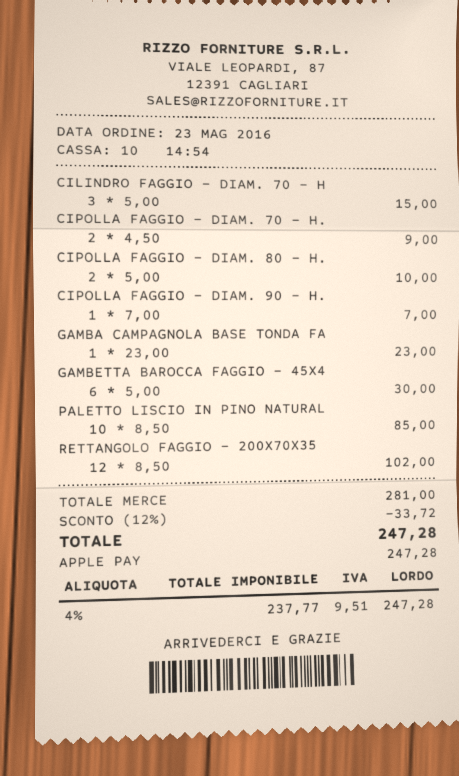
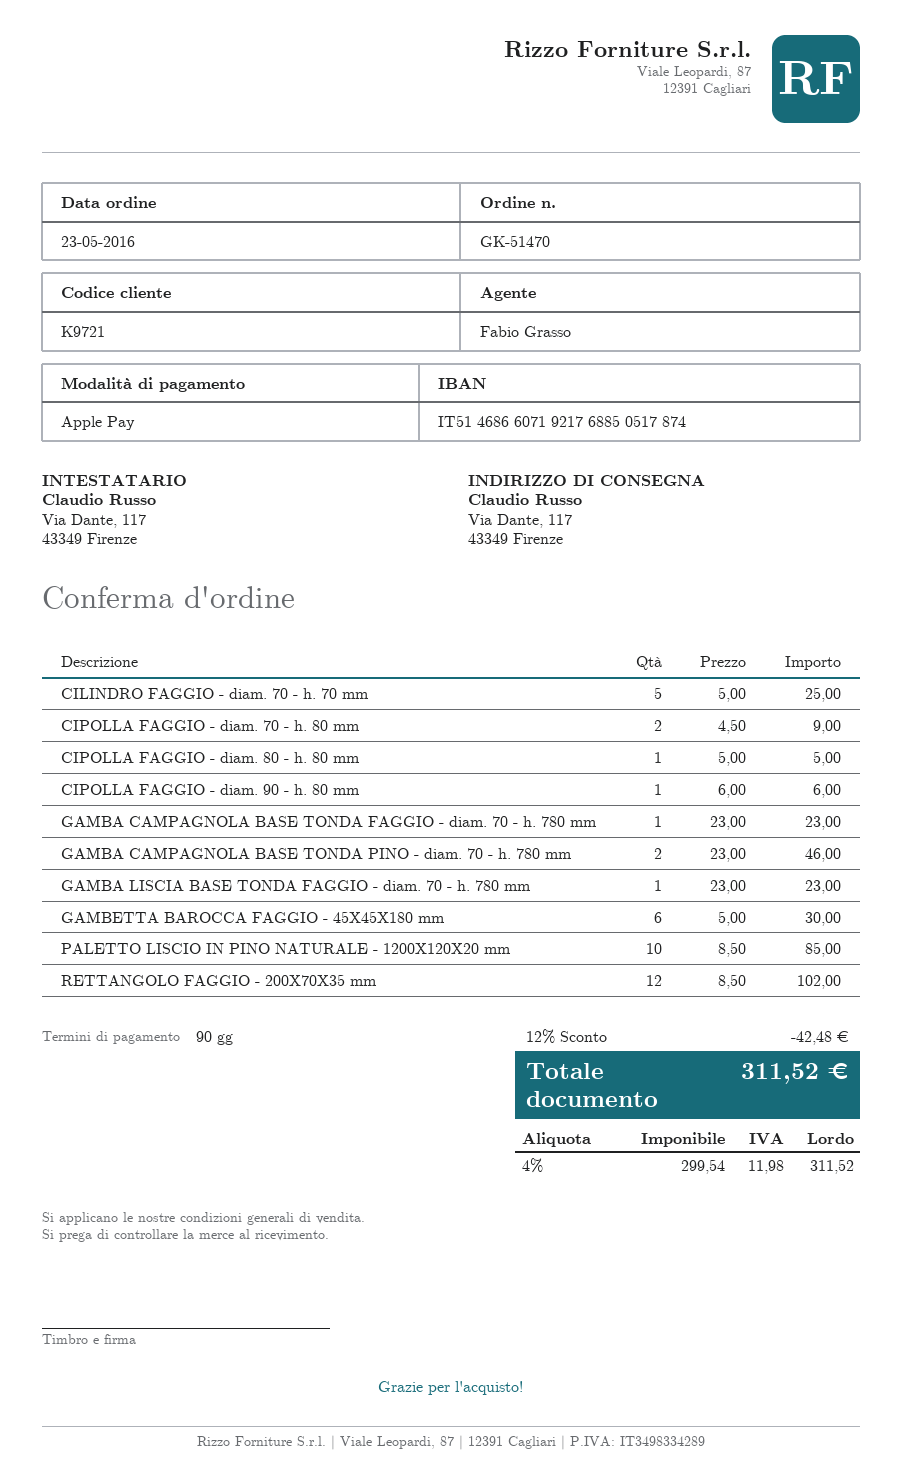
CILINDRO FAGGIO - DIAM. 70 - H: 3 x 5.00 = 15.00 -> 5 x 5.00 = 25.00
CIPOLLA FAGGIO - DIAM. 80 - H.: 2 x 5.00 = 10.00 -> 1 x 5.00 = 5.00
CIPOLLA FAGGIO - DIAM. 90 - H.: 1 x 7.00 = 7.00 -> 1 x 6.00 = 6.00
GAMBA CAMPAGNOLA BASE TONDA PINO - diam. 70 - h. 780 mm: none -> 2 x 23.00 = 46.00
GAMBA LISCIA BASE TONDA FAGGIO - diam. 70 - h. 780 mm: none -> 1 x 23.00 = 23.00
discount: 12% = 33.72 -> 12% = 42.48
net: 237.77 -> 299.54
tax: 4% = 9.51 -> 4% = 11.98
total: 247.28 -> 311.52

